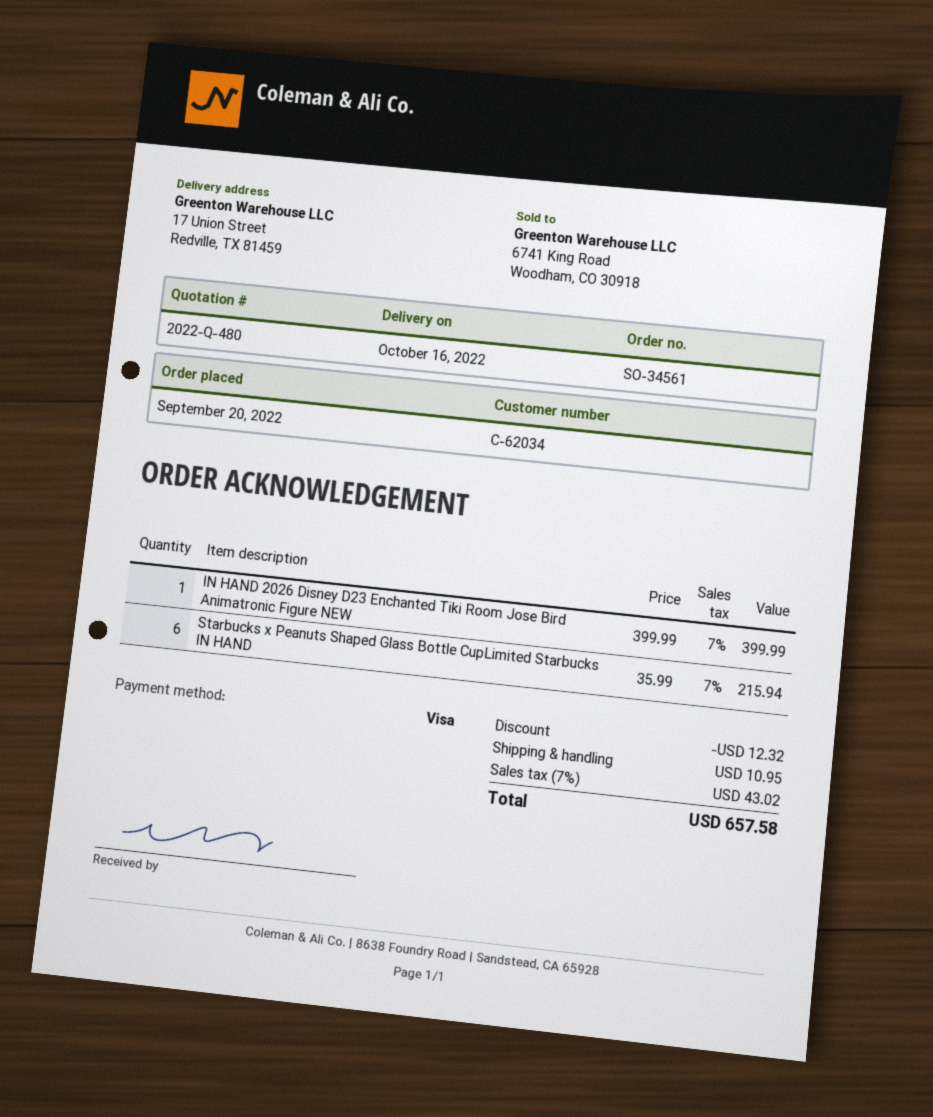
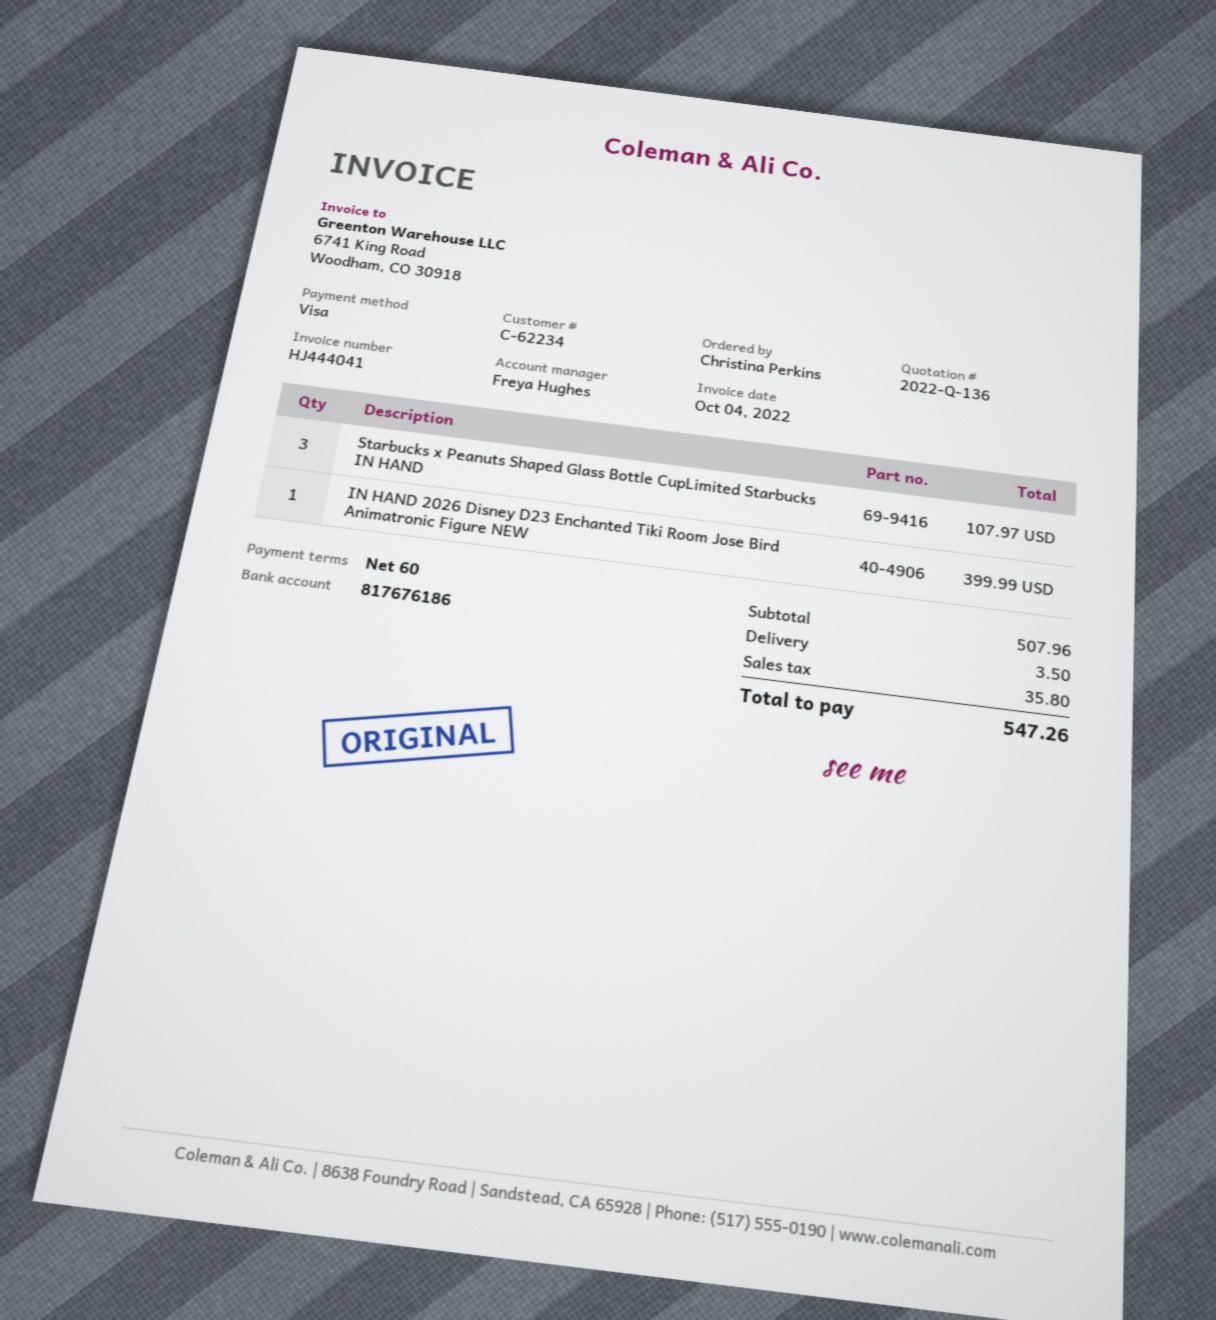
quote number: 2022-Q-480 -> 2022-Q-136
customer number: C-62034 -> C-62234
Starbucks x Peanuts Shaped Glass Bottle CupLimited Starbucks IN HAND: 6 for 215.94 -> 3 for 107.97
discount: 12.32 -> none
shipping: 10.95 -> 3.50
tax: 43.02 -> 35.80
total: 657.58 -> 547.26

